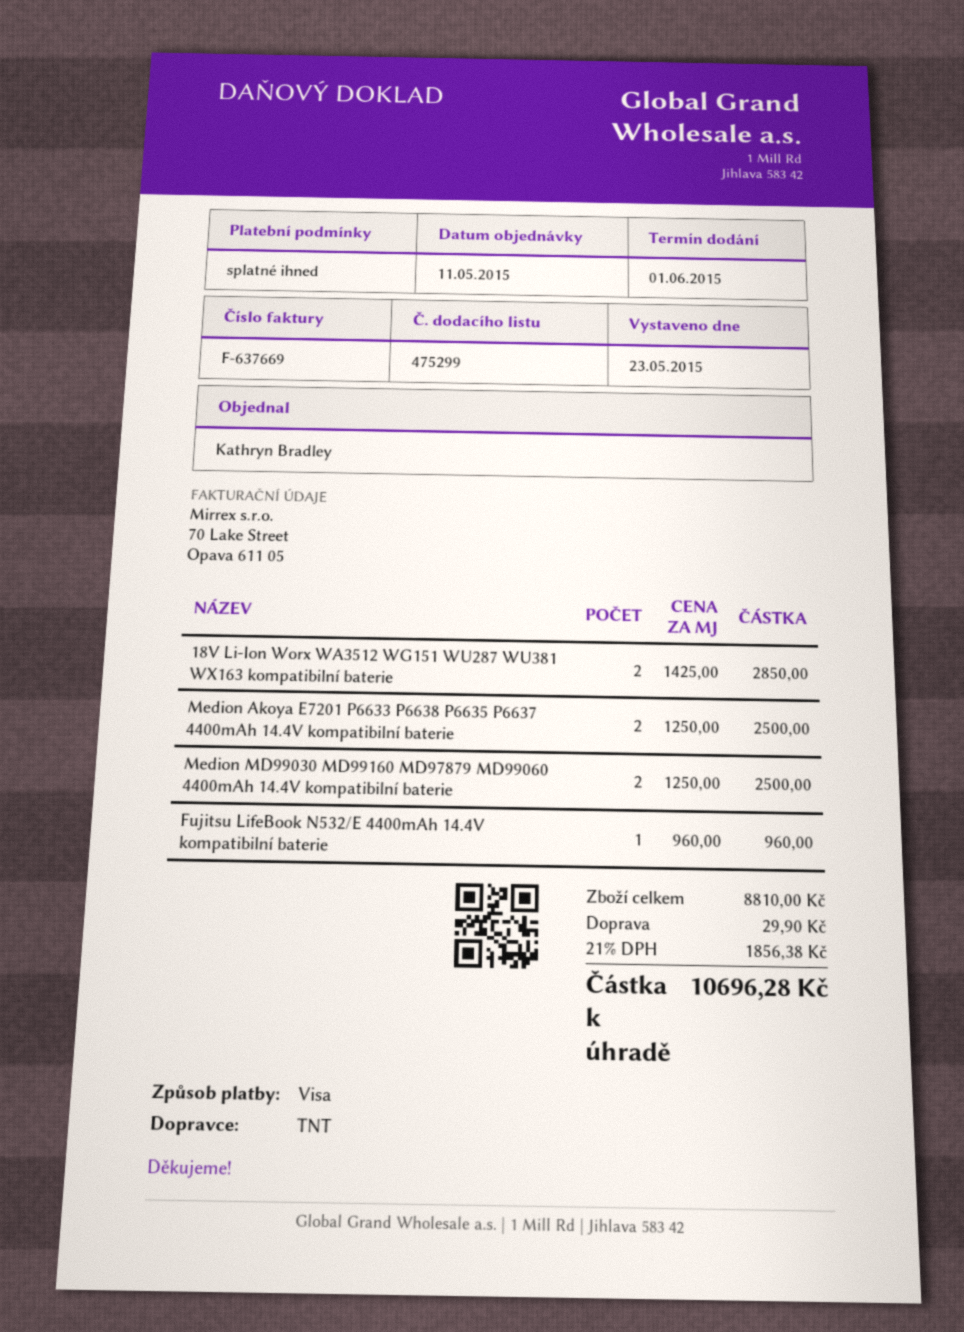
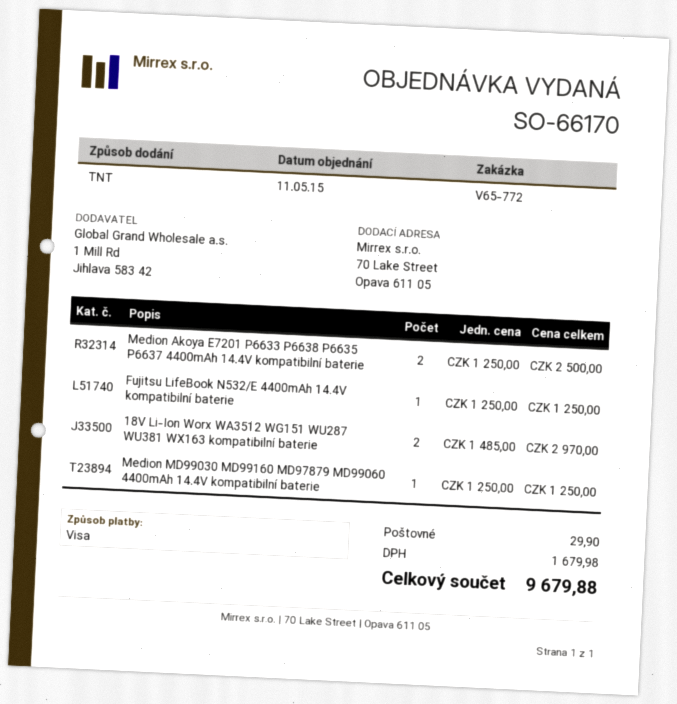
18V Li-Ion Worx WA3512 WG151 WU287 WU381 WX163 kompatibilní baterie: 2 x 1425.00 = 2850.00 -> 2 x 1485.00 = 2970.00
Medion MD99030 MD99160 MD97879 MD99060 4400mAh 14.4V kompatibilní baterie: 2 x 1250.00 = 2500.00 -> 1 x 1250.00 = 1250.00
Fujitsu LifeBook N532/E 4400mAh 14.4V kompatibilní baterie: 1 x 960.00 = 960.00 -> 1 x 1250.00 = 1250.00
tax: 1856.38 -> 1679.98
total: 10696.28 -> 9679.88

